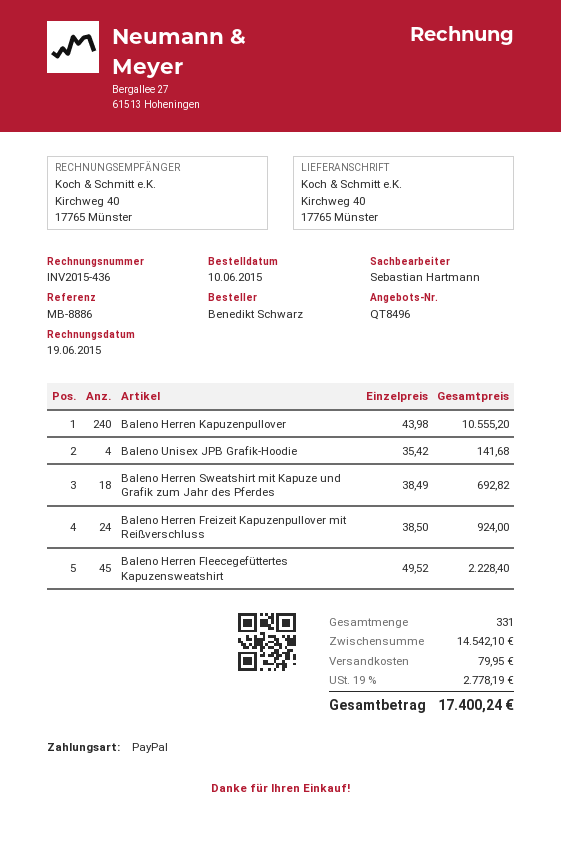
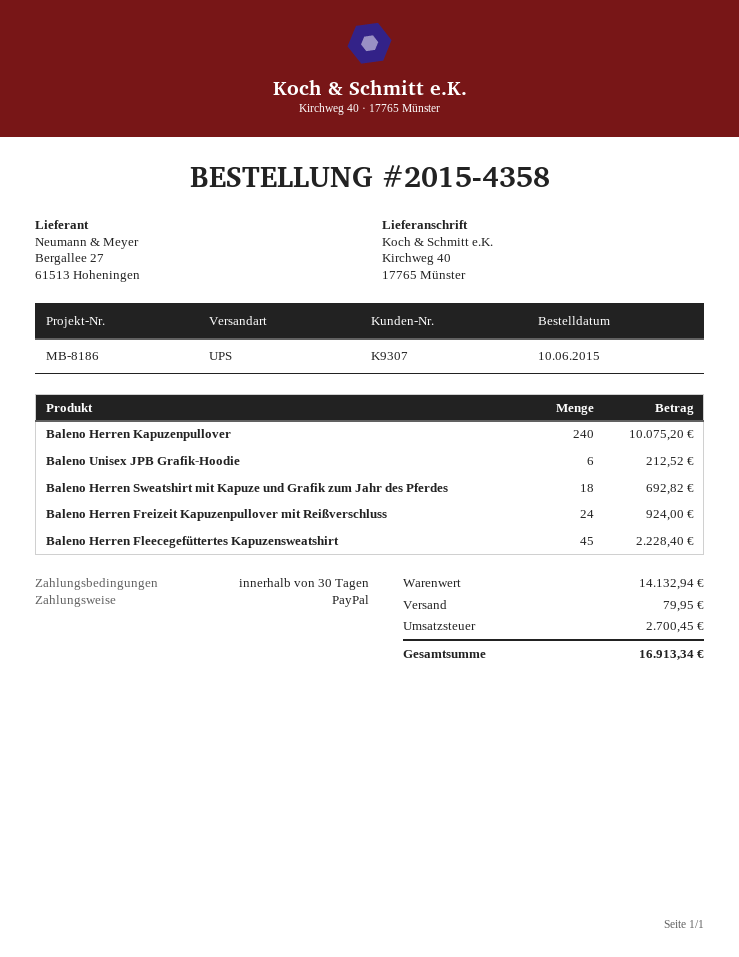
reference: MB-8886 -> MB-8186
Baleno Herren Kapuzenpullover: 240 for 10555.20 -> 240 for 10075.20
Baleno Unisex JPB Grafik-Hoodie: 4 for 141.68 -> 6 for 212.52
subtotal: 14542.10 -> 14132.94
tax: 2778.19 -> 2700.45
total: 17400.24 -> 16913.34

